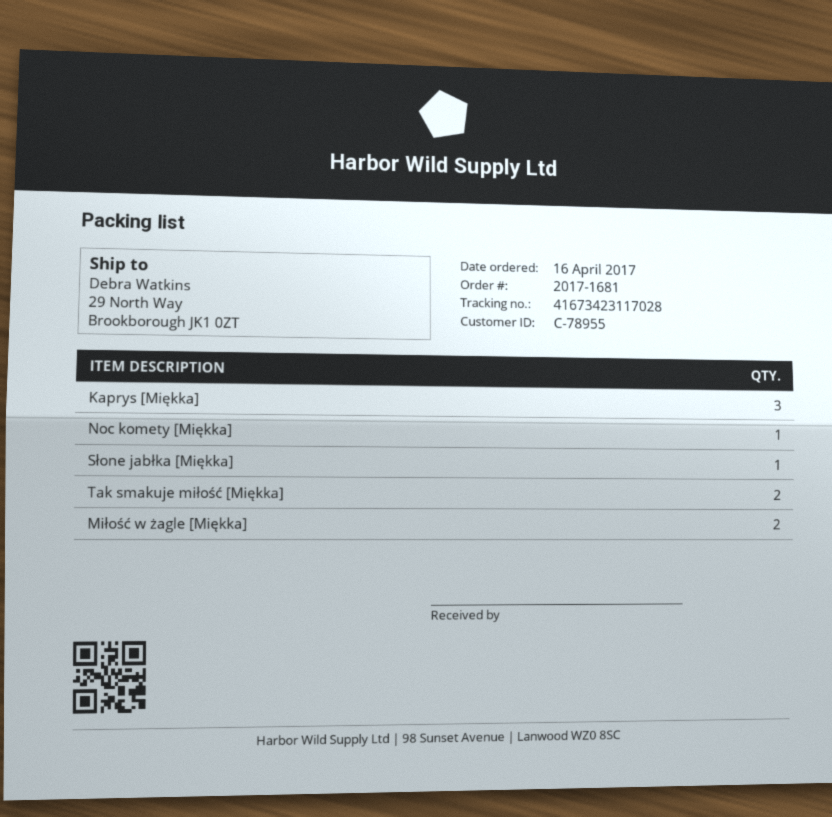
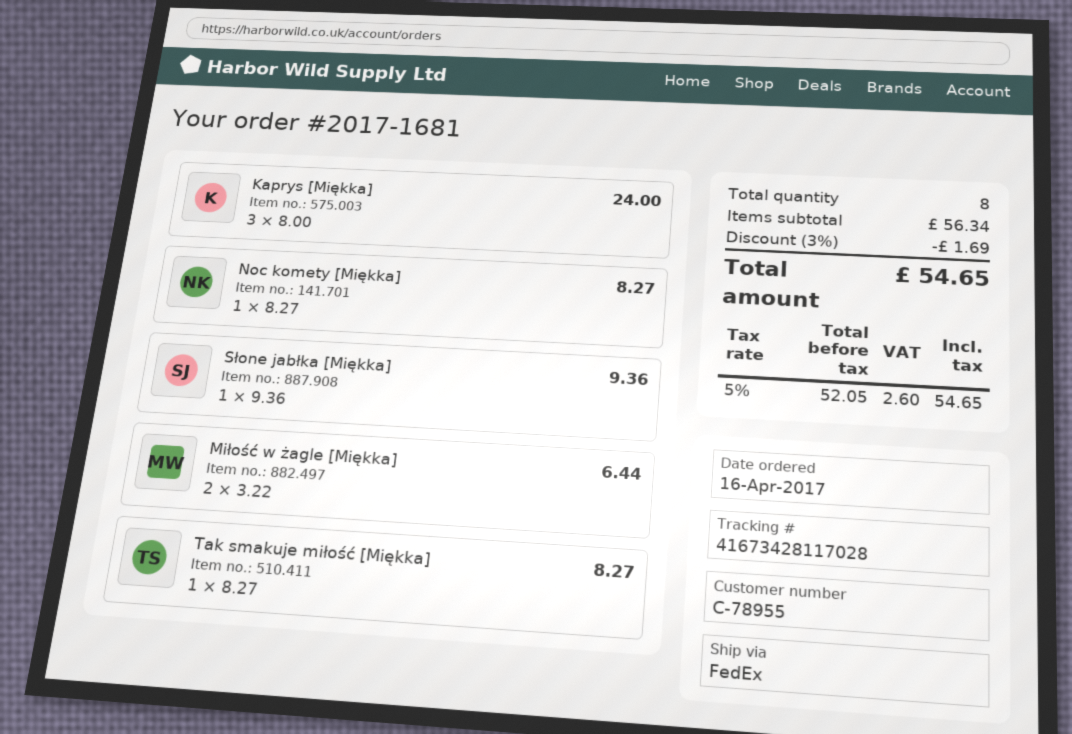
tracking number: 41673423117028 -> 41673428117028
Tak smakuje miłość [Miękka]: 2 -> 1

